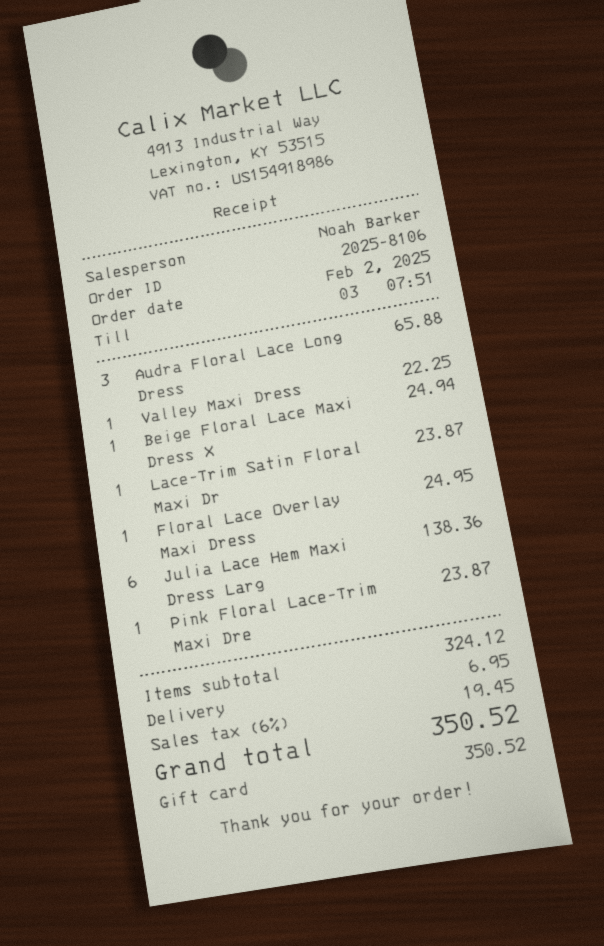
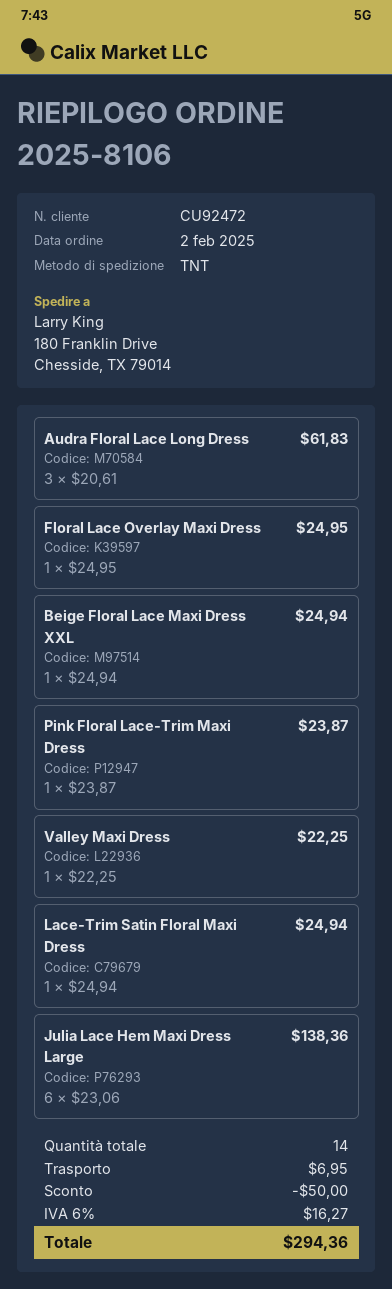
Audra Floral Lace Long Dress: 3 for 65.88 -> 3 for 61.83
Lace-Trim Satin Floral Maxi Dr: 1 for 23.87 -> 1 for 24.94
discount: none -> 50.00
tax: 6% = 19.45 -> 6% = 16.27
total: 350.52 -> 294.36

